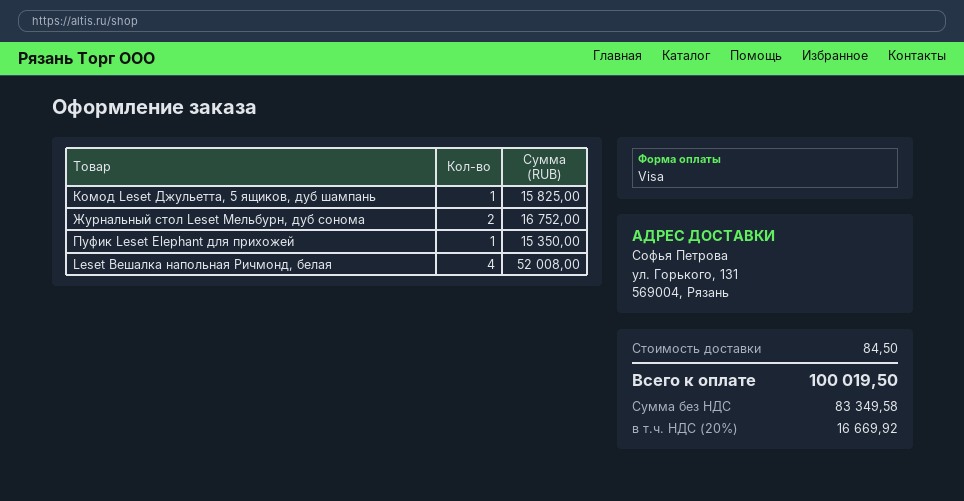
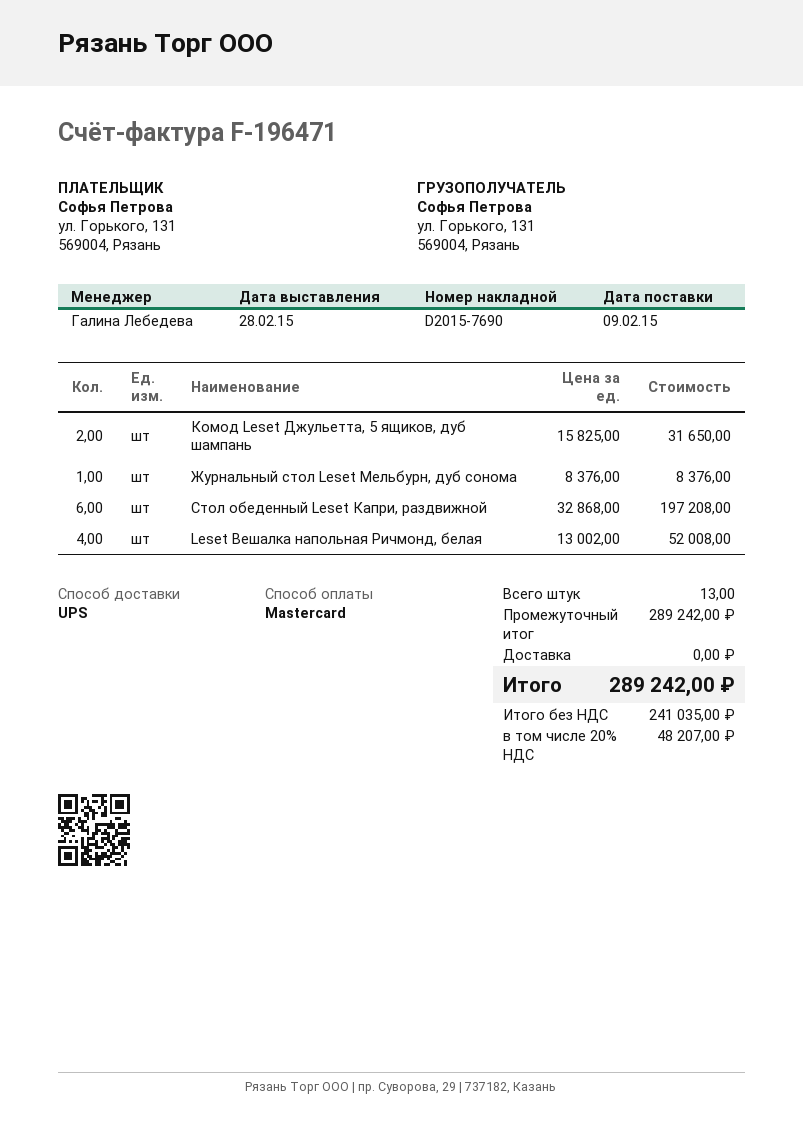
payment method: Visa -> Mastercard
Комод Leset Джульетта, 5 ящиков, дуб шампань: 1 for 15825.00 -> 2 for 31650.00
Журнальный стол Leset Мельбурн, дуб сонома: 2 for 16752.00 -> 1 for 8376.00
Пуфик Leset Elephant для прихожей: 1 for 15350.00 -> none
Стол обеденный Leset Капри, раздвижной: none -> 6 for 197208.00
shipping: 84.50 -> 0.00
net: 83349.58 -> 241035.00
tax: 20% = 16669.92 -> 20% = 48207.00
total: 100019.50 -> 289242.00

